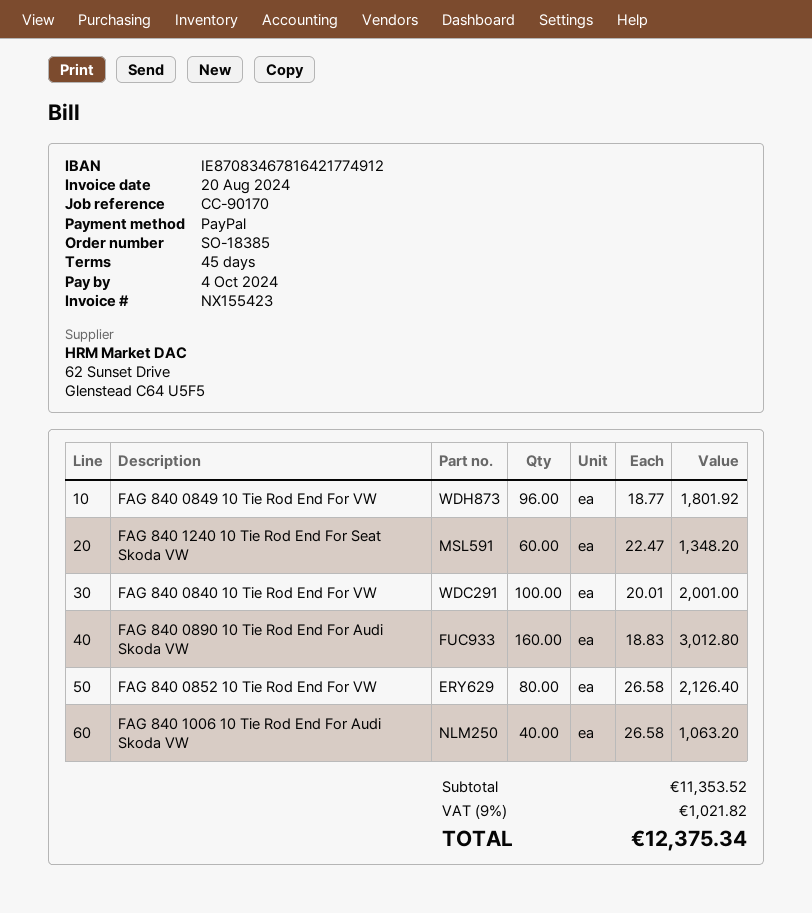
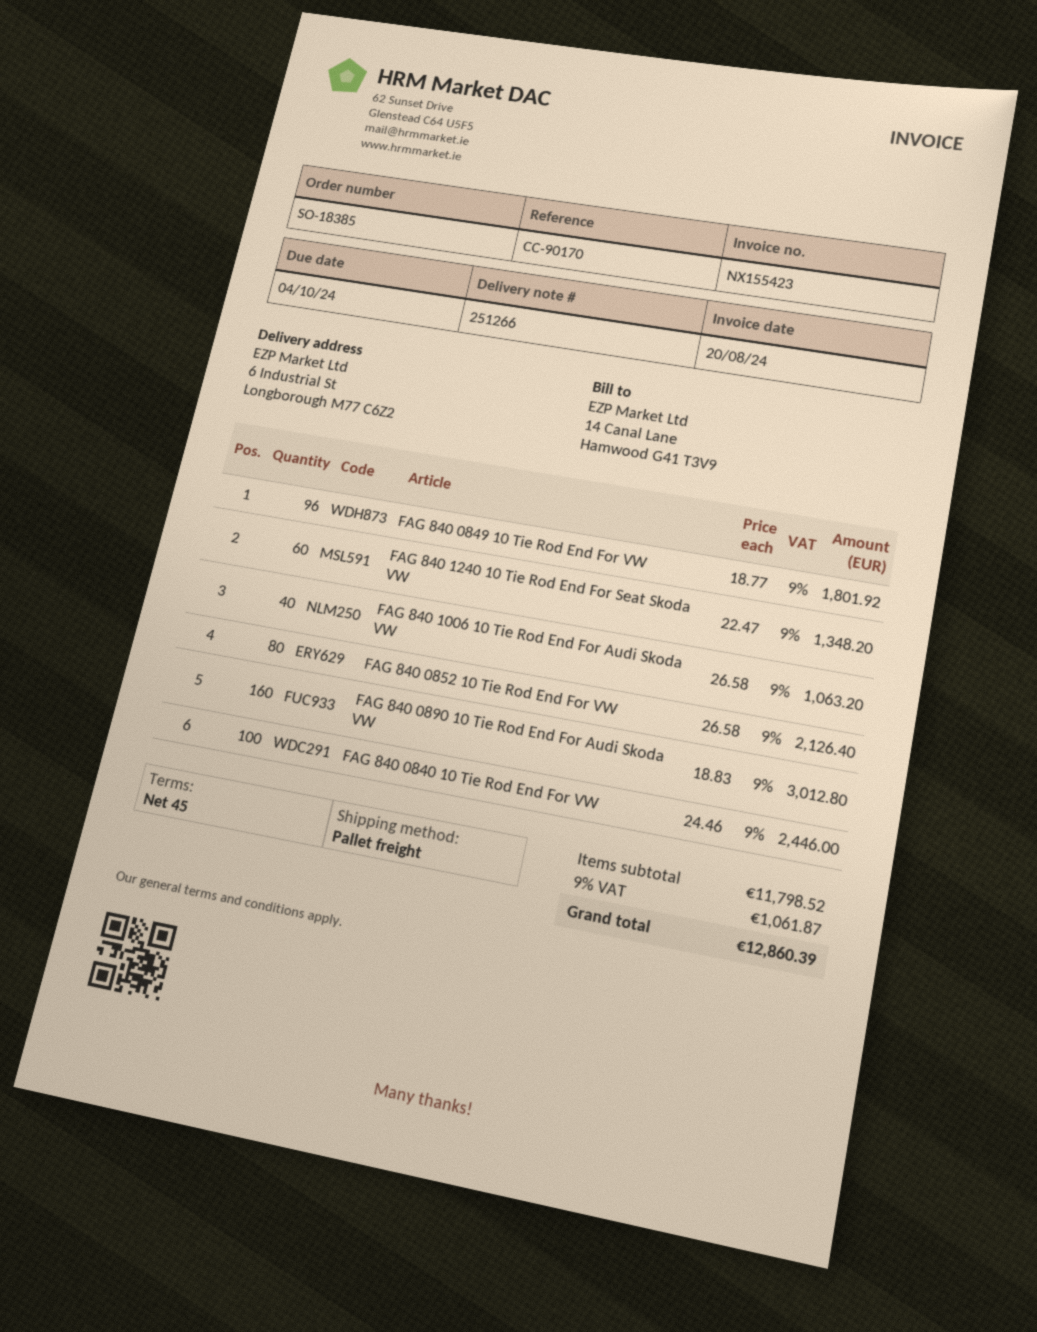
FAG 840 0840 10 Tie Rod End For VW: 100 x 20.01 = 2001.00 -> 100 x 24.46 = 2446.00
subtotal: 11353.52 -> 11798.52
tax: 9% = 1021.82 -> 9% = 1061.87
total: 12375.34 -> 12860.39

